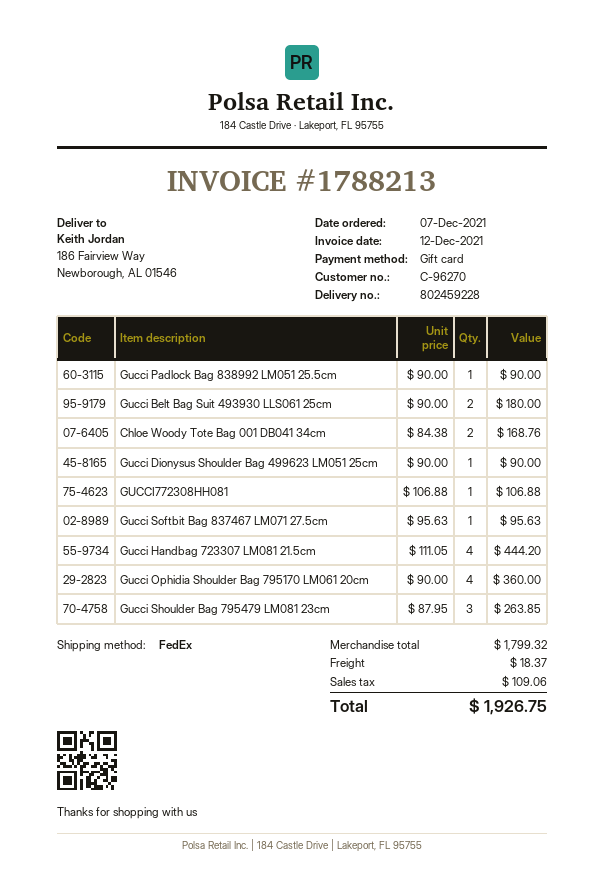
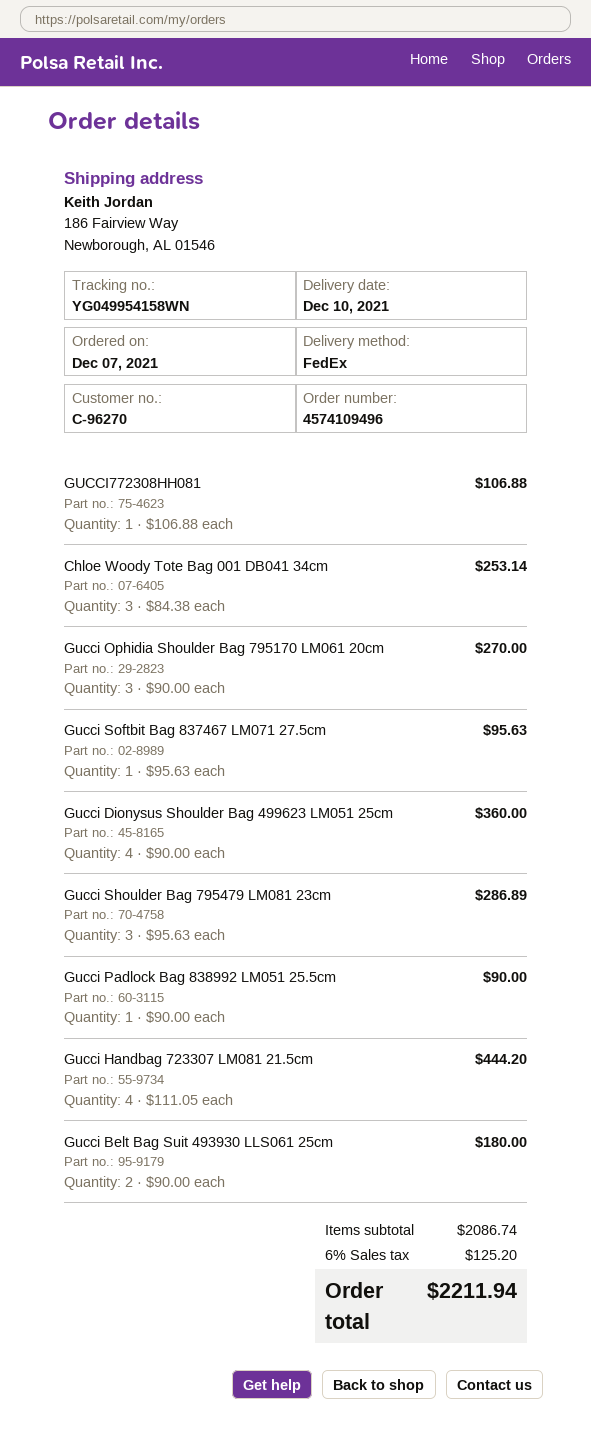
Chloe Woody Tote Bag 001 DB041 34cm: 2 x 84.38 = 168.76 -> 3 x 84.38 = 253.14
Gucci Dionysus Shoulder Bag 499623 LM051 25cm: 1 x 90.00 = 90.00 -> 4 x 90.00 = 360.00
Gucci Ophidia Shoulder Bag 795170 LM061 20cm: 4 x 90.00 = 360.00 -> 3 x 90.00 = 270.00
Gucci Shoulder Bag 795479 LM081 23cm: 3 x 87.95 = 263.85 -> 3 x 95.63 = 286.89
subtotal: 1799.32 -> 2086.74
shipping: 18.37 -> none
tax: 109.06 -> 125.20
total: 1926.75 -> 2211.94

